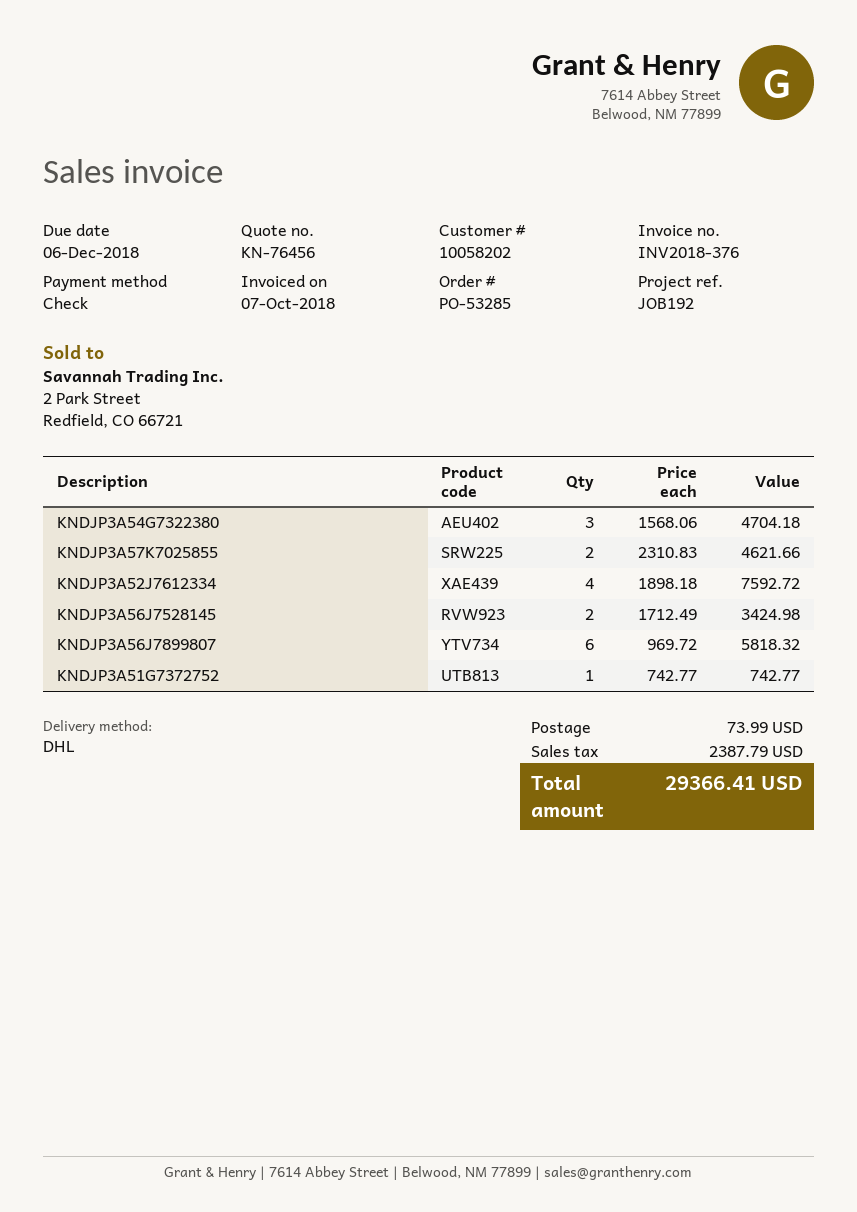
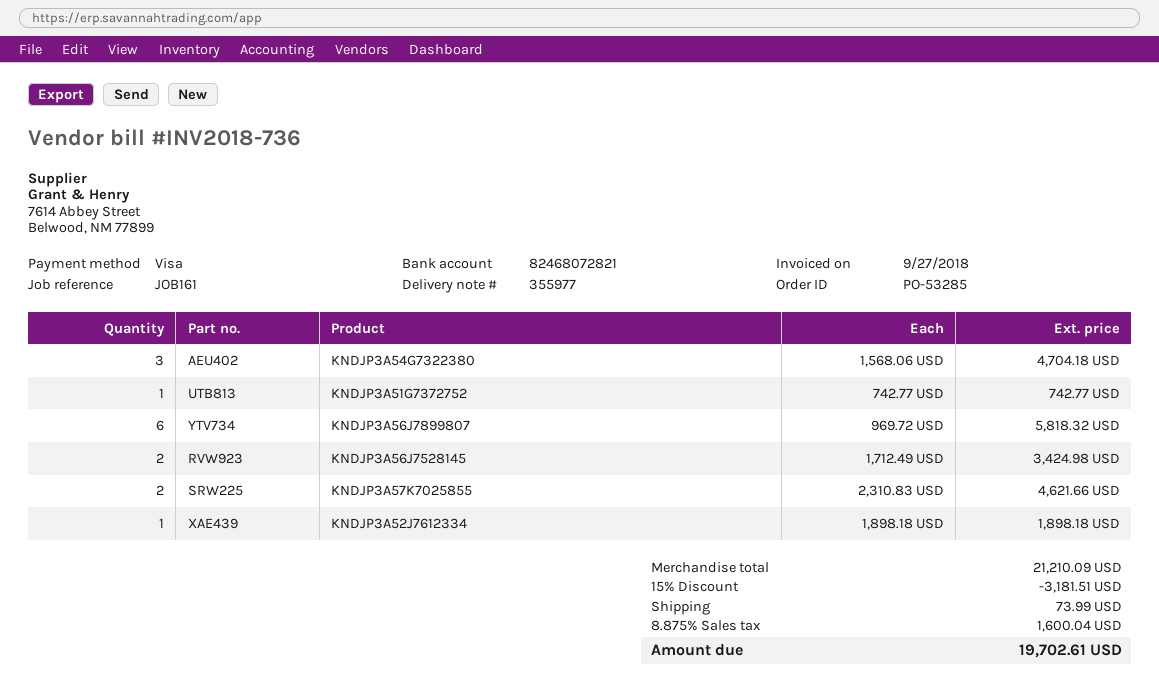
invoice number: INV2018-376 -> INV2018-736
invoice date: 2018-10-07 -> 2018-09-27
reference: JOB192 -> JOB161
payment method: cheque -> Visa
KNDJP3A52J7612334: 4 x 1898.18 = 7592.72 -> 1 x 1898.18 = 1898.18
discount: none -> 15% = 3181.51
tax: 2387.79 -> 1600.04
total: 29366.41 -> 19702.61

